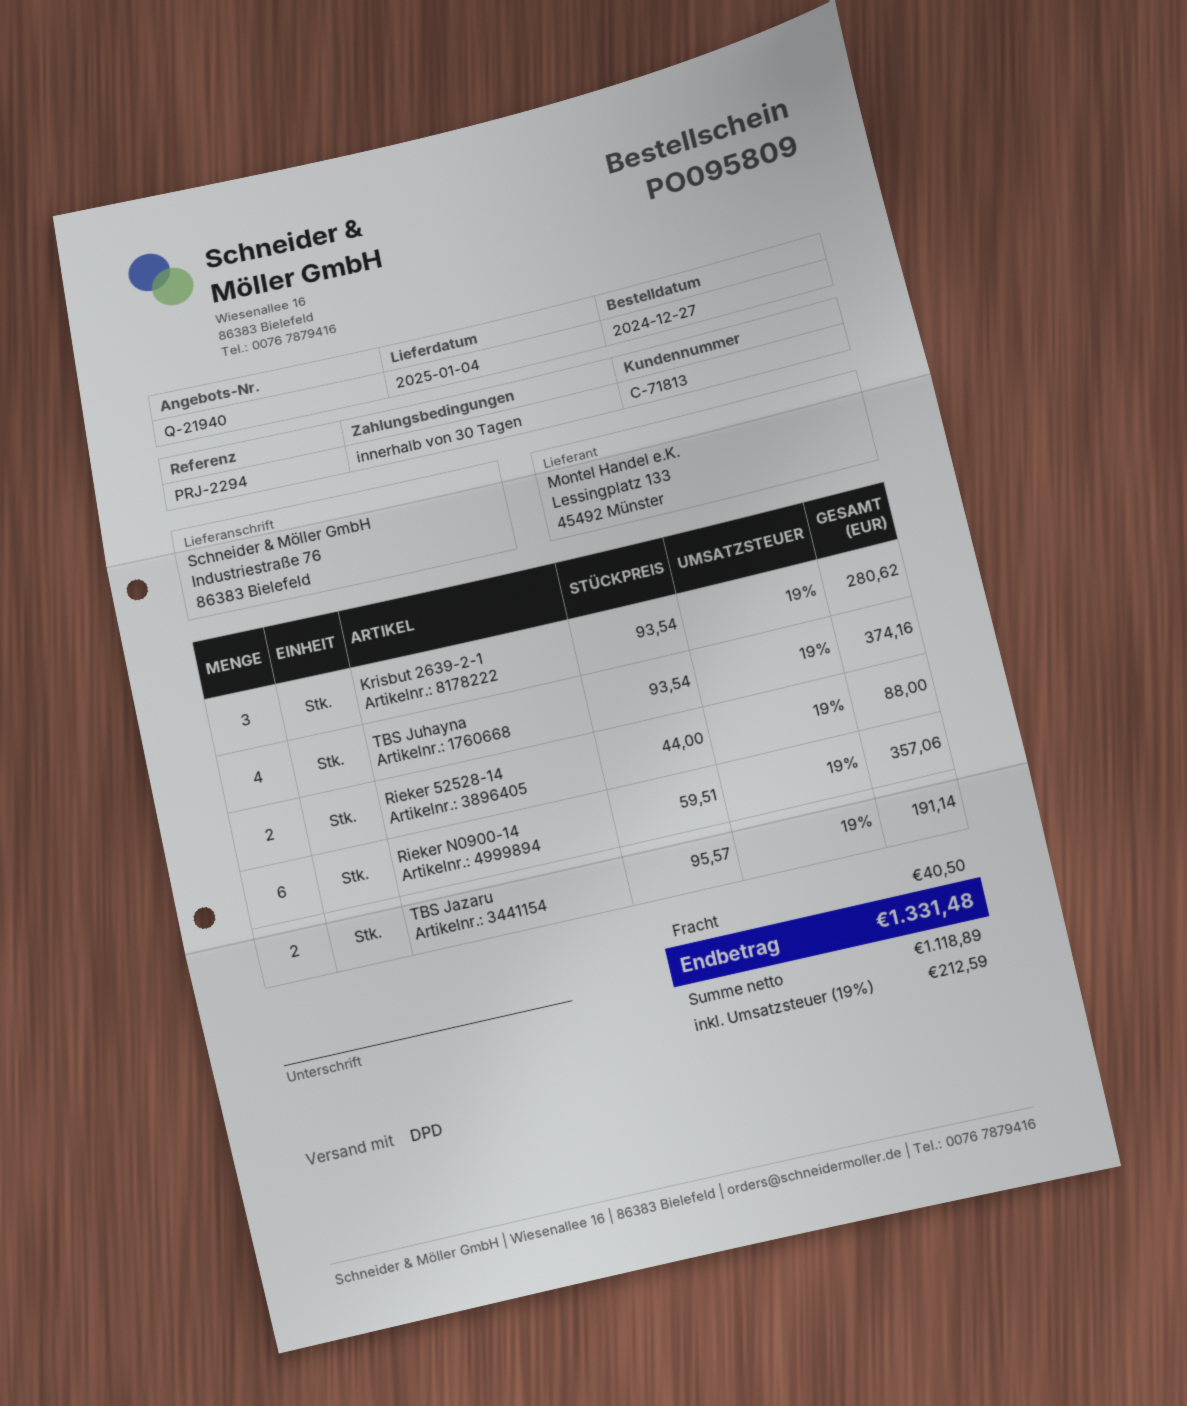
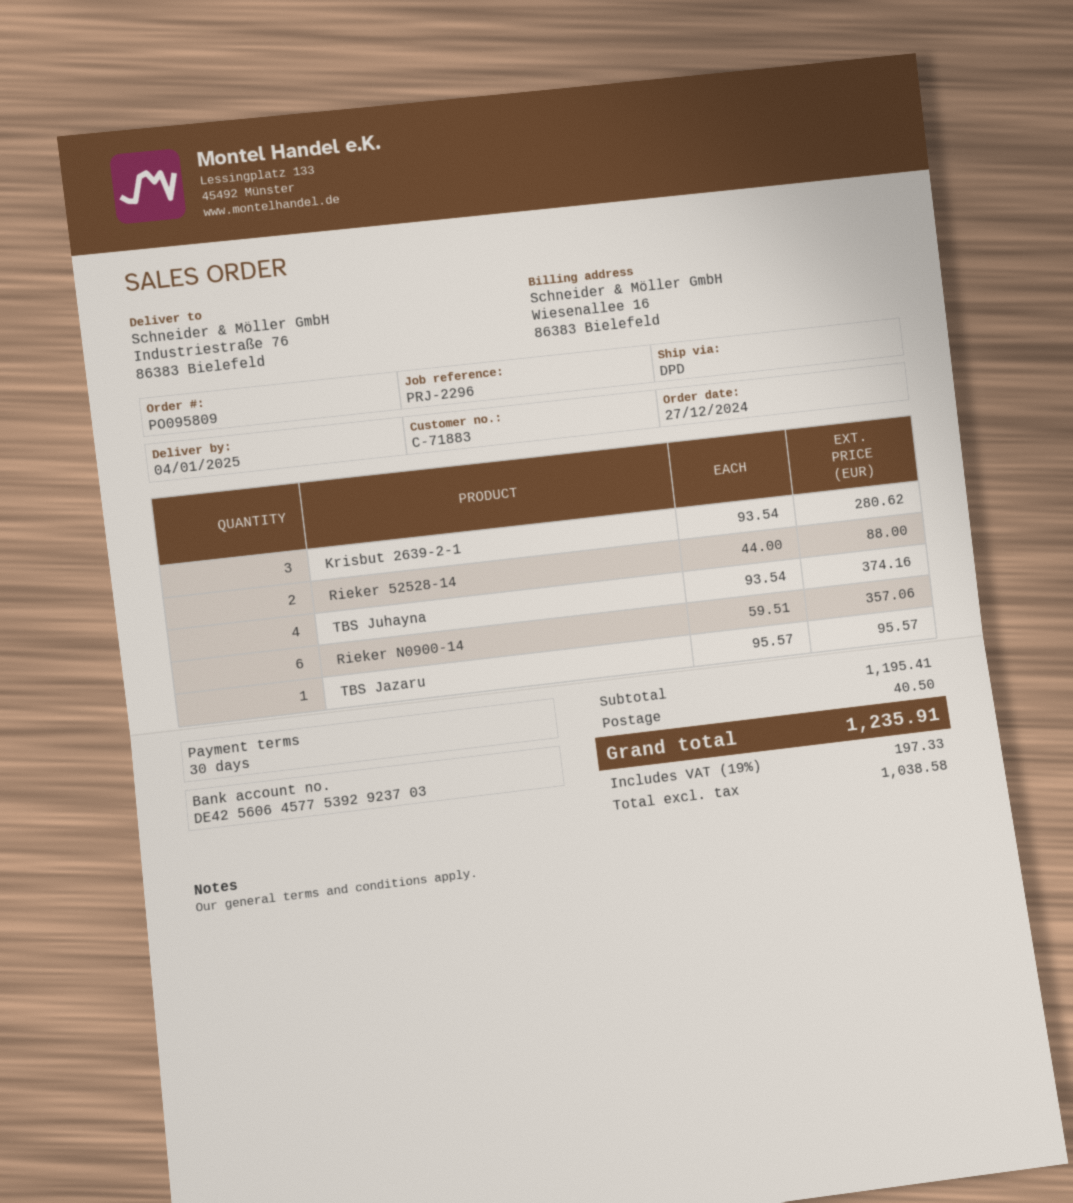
customer number: C-71813 -> C-71883
reference: PRJ-2294 -> PRJ-2296
TBS Jazaru: 2 x 95.57 = 191.14 -> 1 x 95.57 = 95.57
net: 1118.89 -> 1038.58
tax: 19% = 212.59 -> 19% = 197.33
total: 1331.48 -> 1235.91

